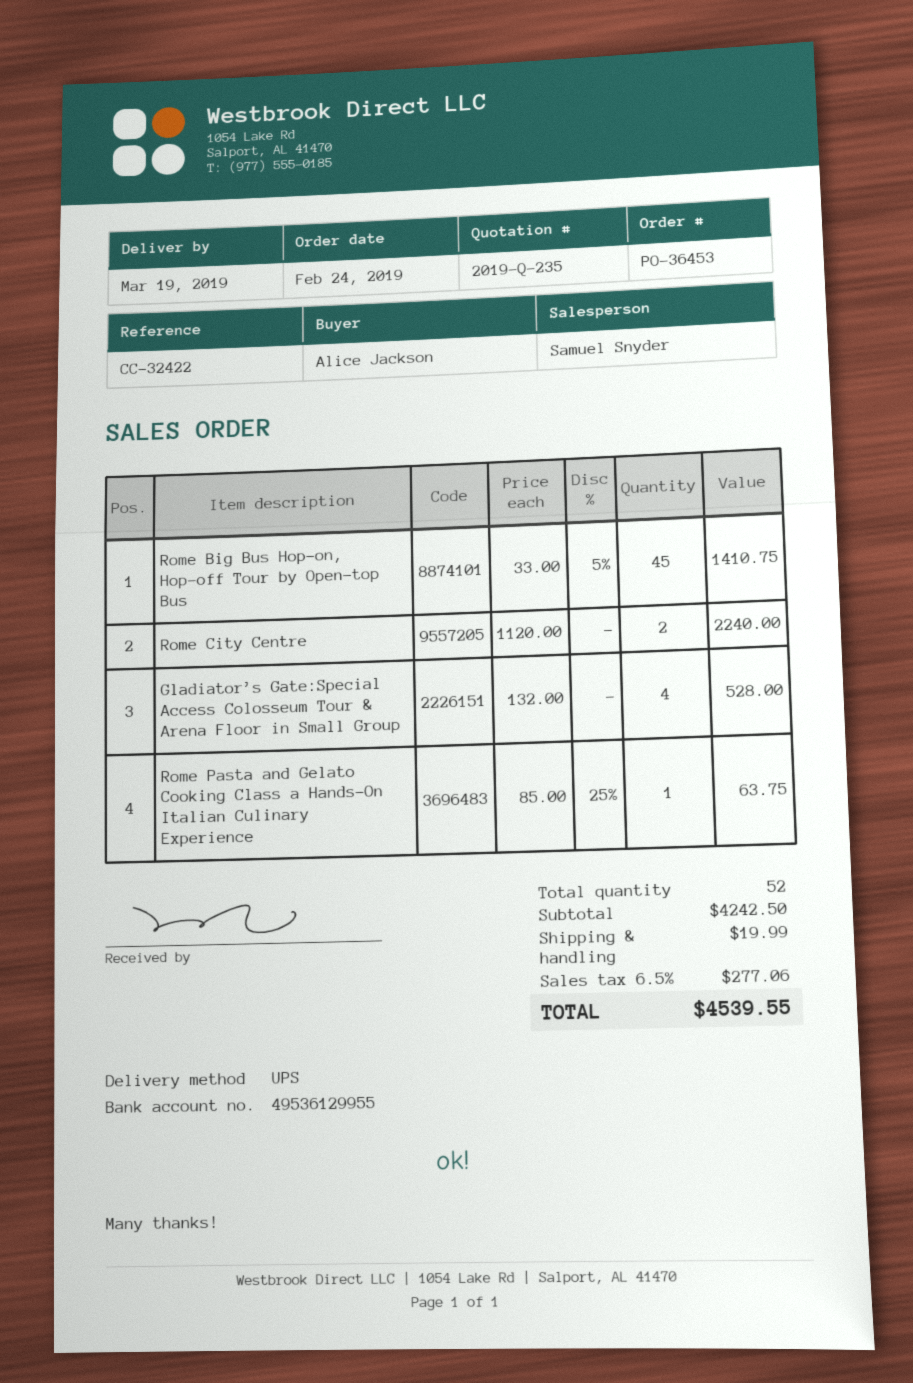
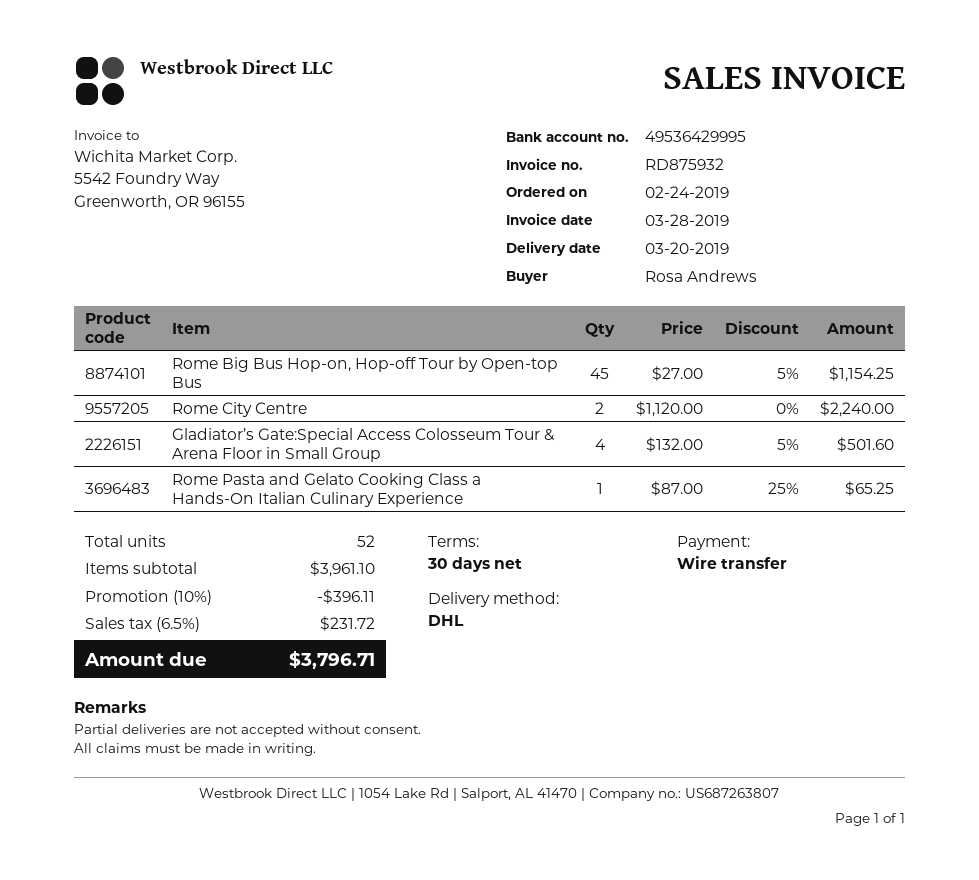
delivery date: 2019-03-19 -> 2019-03-20
ordered by: Alice Jackson -> Rosa Andrews
bank account: 49536129955 -> 49536429995
shipping method: UPS -> DHL
Rome Big Bus Hop-on, Hop-off Tour by Open-top Bus: 45 x 33.00 - 5% = 1410.75 -> 45 x 27.00 - 5% = 1154.25
Gladiator’s Gate:Special Access Colosseum Tour & Arena Floor in Small Group: 4 x 132.00 = 528.00 -> 4 x 132.00 - 5% = 501.60
Rome Pasta and Gelato Cooking Class a Hands-On Italian Culinary Experience: 1 x 85.00 - 25% = 63.75 -> 1 x 87.00 - 25% = 65.25
subtotal: 4242.50 -> 3961.10
discount: none -> 10% = 396.11
shipping: 19.99 -> none
tax: 6.5% = 277.06 -> 6.5% = 231.72
total: 4539.55 -> 3796.71

